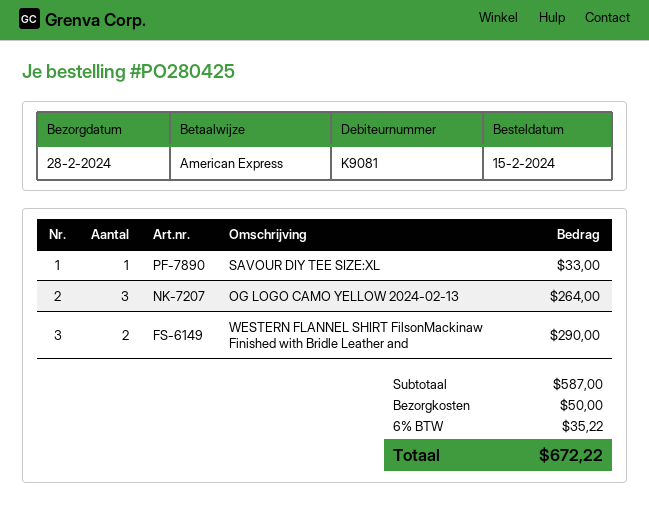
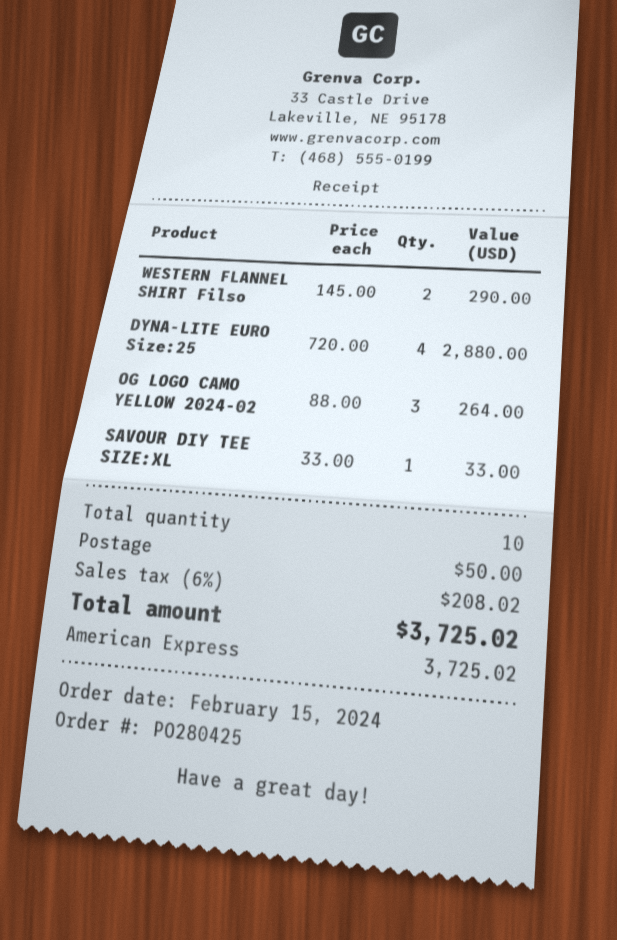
DYNA-LITE EURO Size:25: none -> 4 for 2880.00
tax: 6% = 35.22 -> 6% = 208.02
total: 672.22 -> 3725.02

